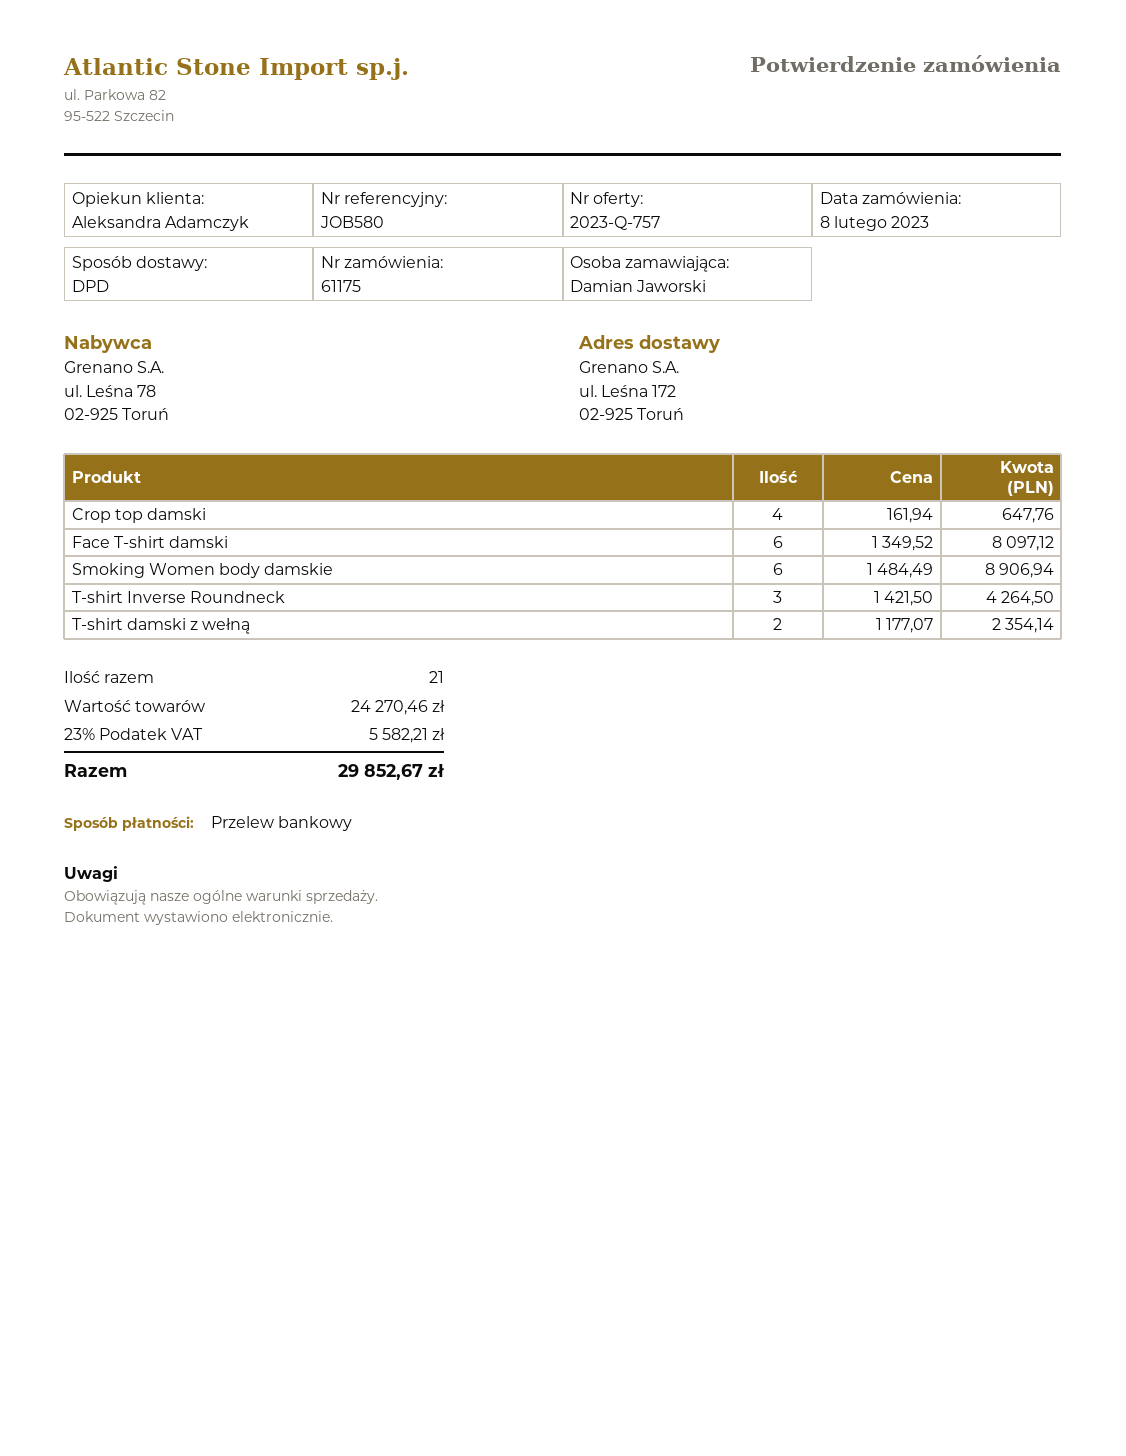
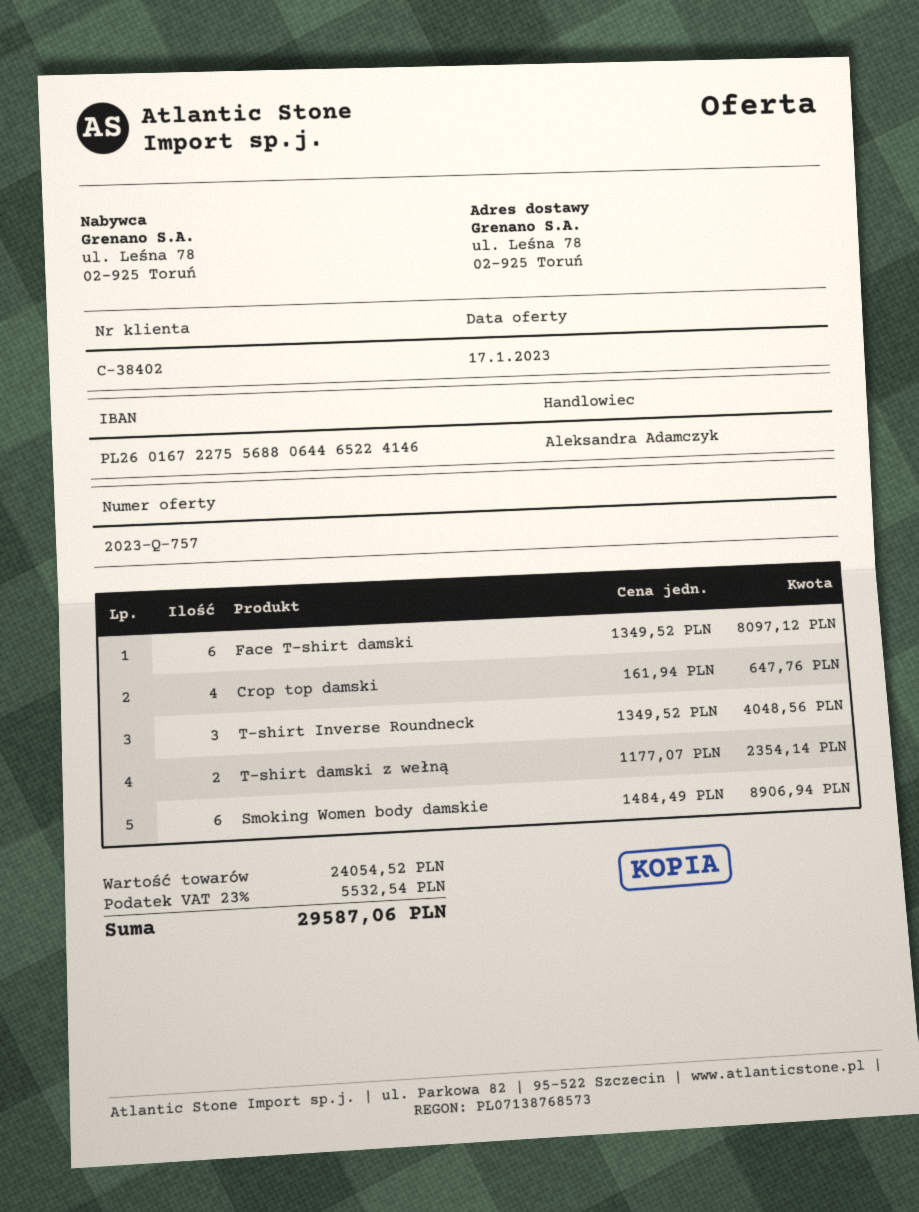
ship to: ul. Leśna 172, 02-925 Toruń -> ul. Leśna 78, 02-925 Toruń
T-shirt Inverse Roundneck: 3 x 1421.50 = 4264.50 -> 3 x 1349.52 = 4048.56
subtotal: 24270.46 -> 24054.52
tax: 23% = 5582.21 -> 23% = 5532.54
total: 29852.67 -> 29587.06

